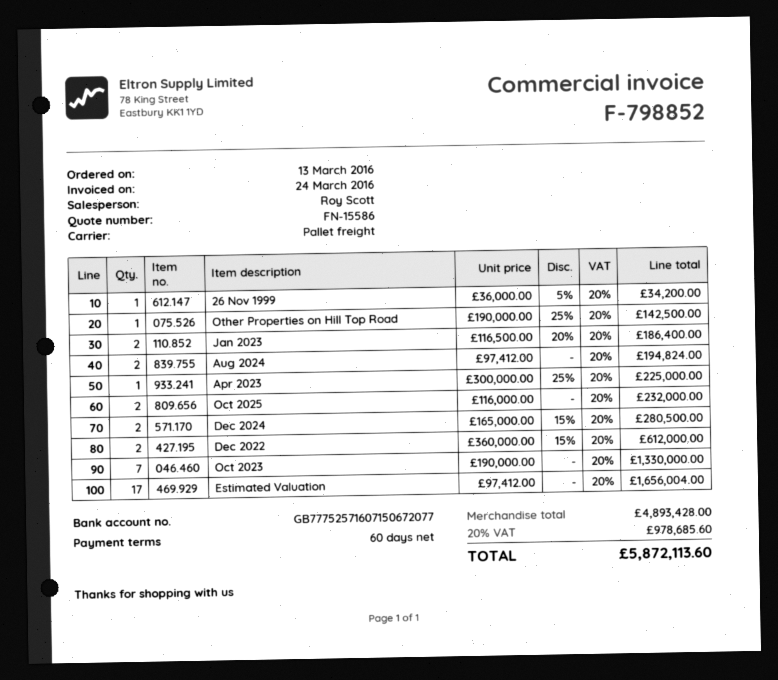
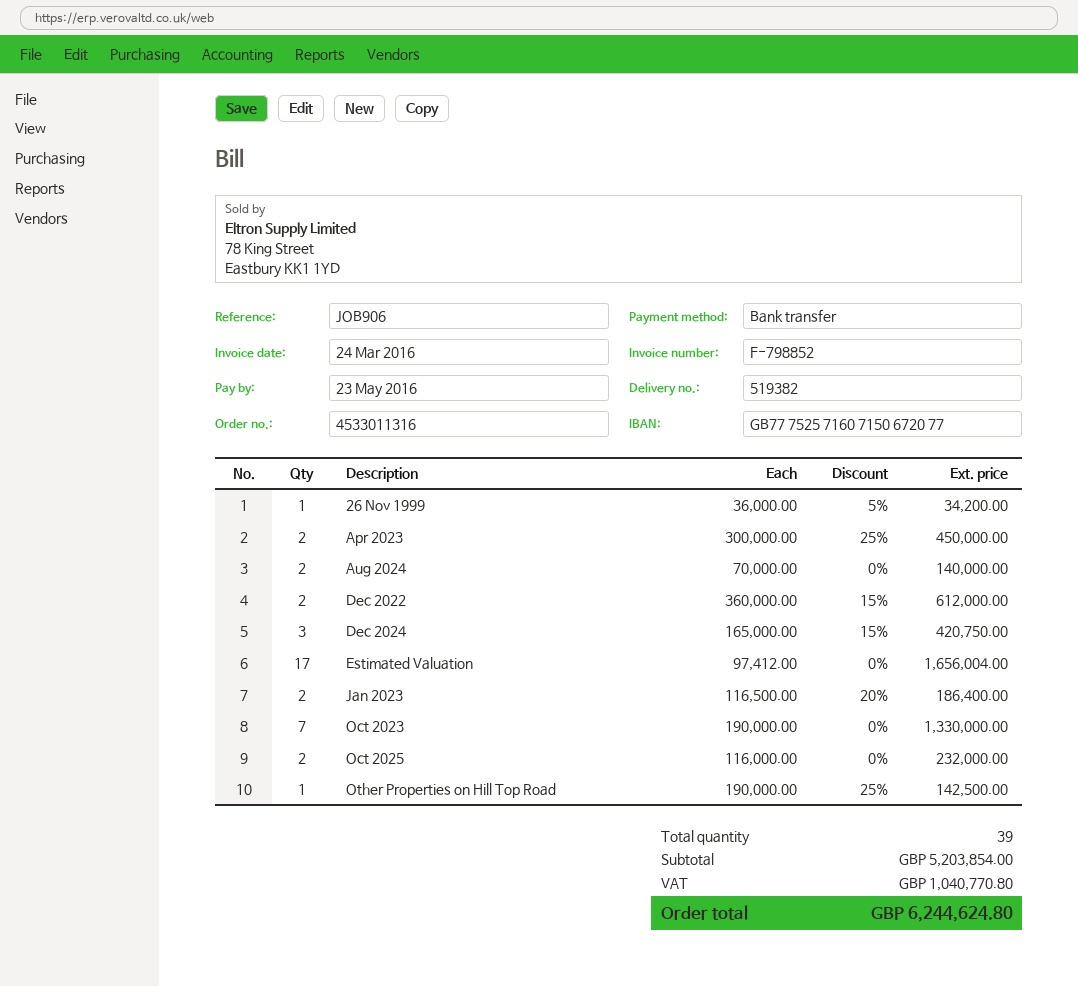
Aug 2024: 2 x 97412.00 = 194824.00 -> 2 x 70000.00 = 140000.00
Apr 2023: 1 x 300000.00 - 25% = 225000.00 -> 2 x 300000.00 - 25% = 450000.00
Dec 2024: 2 x 165000.00 - 15% = 280500.00 -> 3 x 165000.00 - 15% = 420750.00
subtotal: 4893428.00 -> 5203854.00
tax: 978685.60 -> 1040770.80
total: 5872113.60 -> 6244624.80

